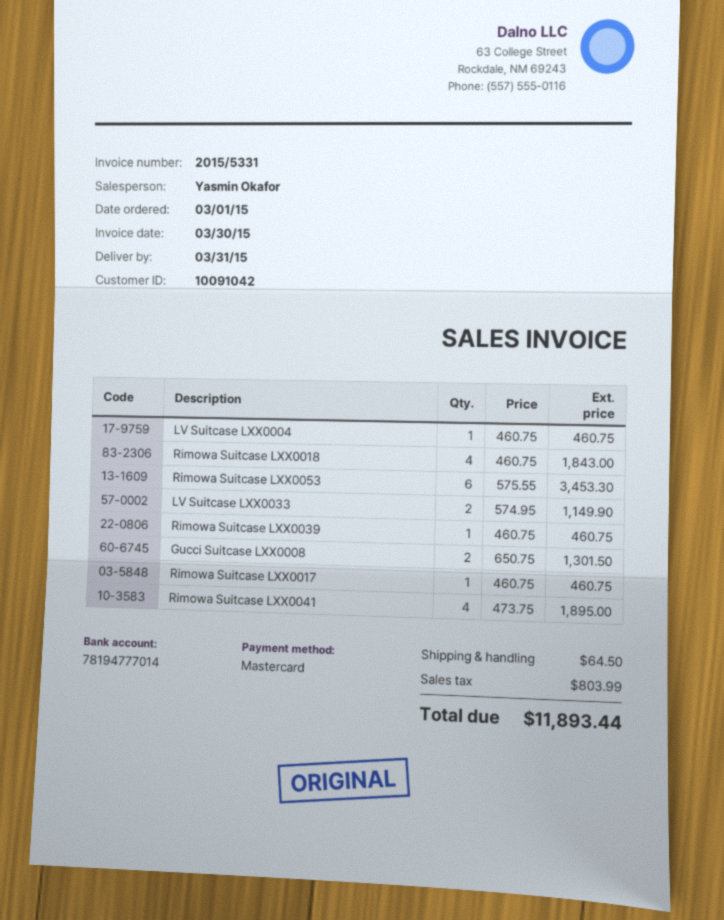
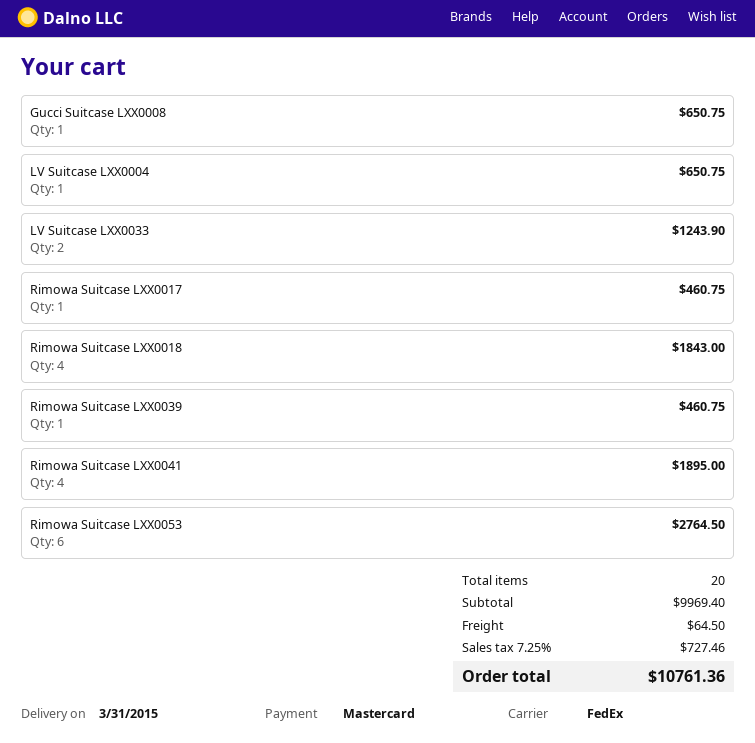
LV Suitcase LXX0004: 1 for 460.75 -> 1 for 650.75
Rimowa Suitcase LXX0053: 6 for 3453.30 -> 6 for 2764.50
LV Suitcase LXX0033: 2 for 1149.90 -> 2 for 1243.90
Gucci Suitcase LXX0008: 2 for 1301.50 -> 1 for 650.75
tax: 803.99 -> 727.46
total: 11893.44 -> 10761.36

